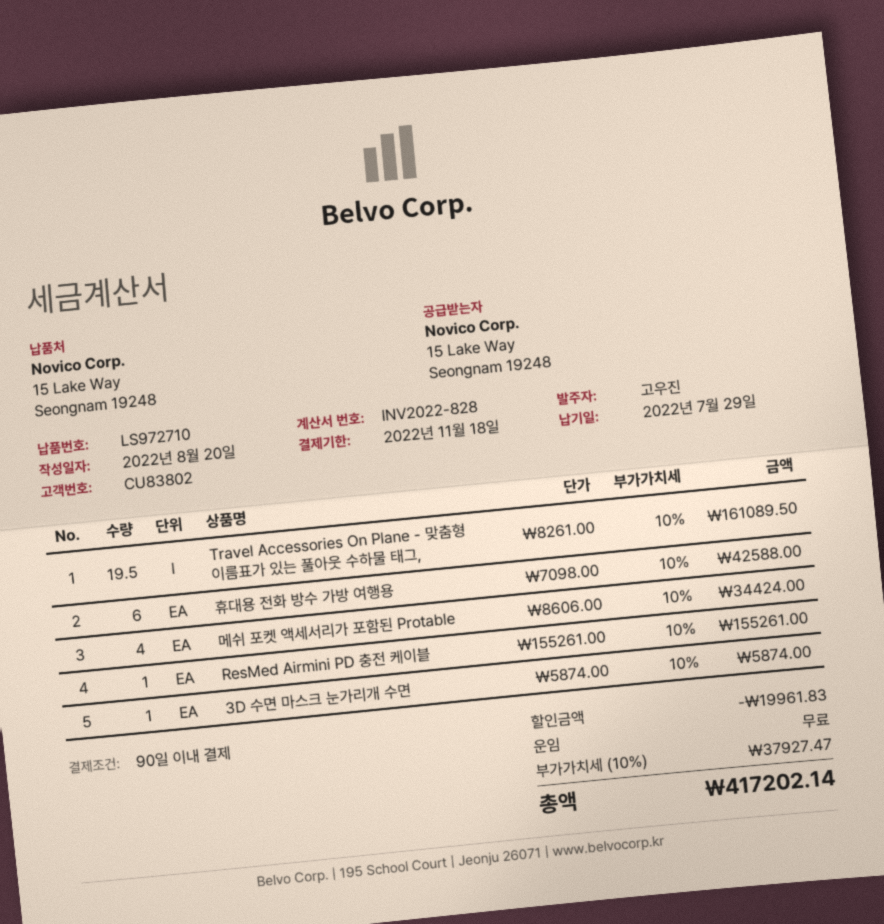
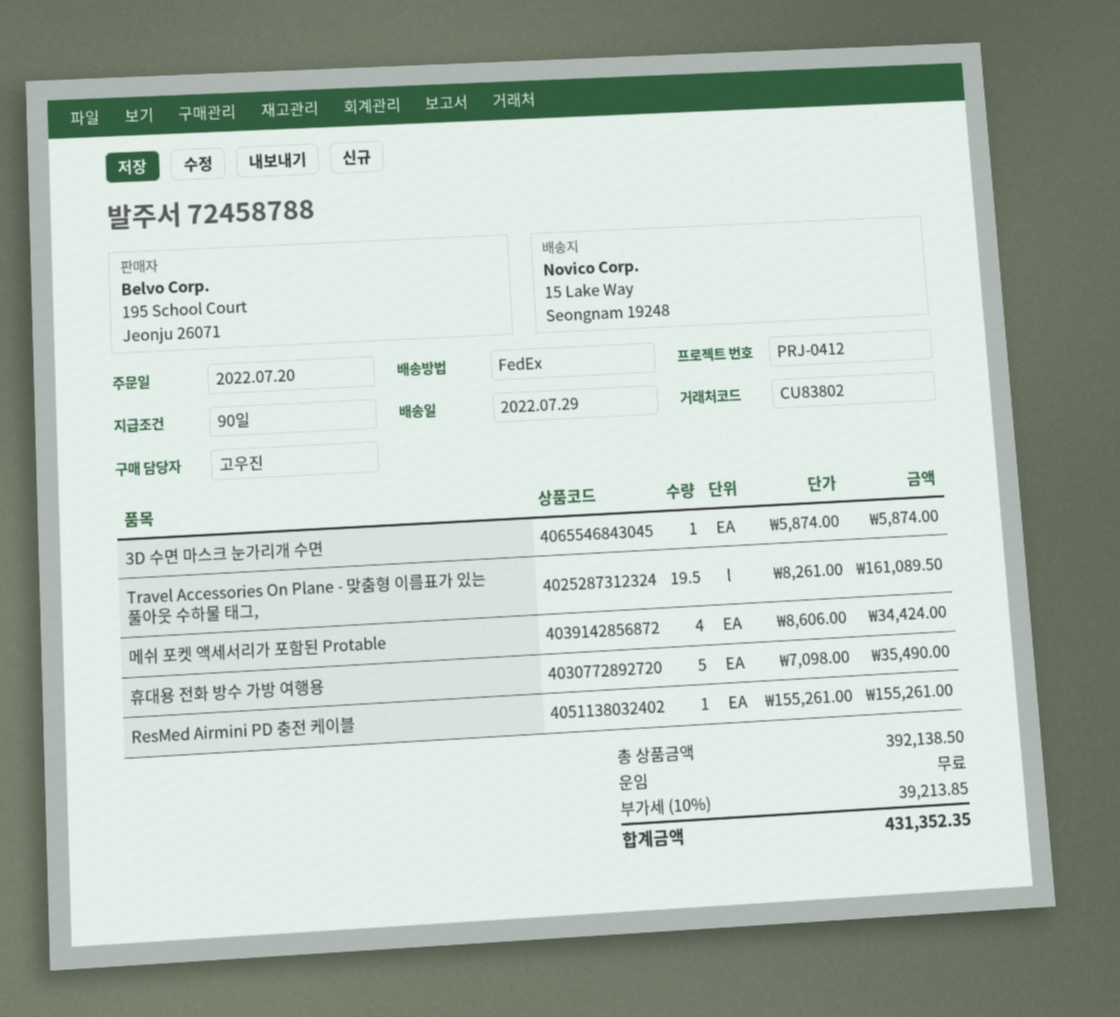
휴대용 전화 방수 가방 여행용: 6 x 7098.00 = 42588.00 -> 5 x 7098.00 = 35490.00
discount: 19961.83 -> none
tax: 10% = 37927.47 -> 10% = 39213.85
total: 417202.14 -> 431352.35

